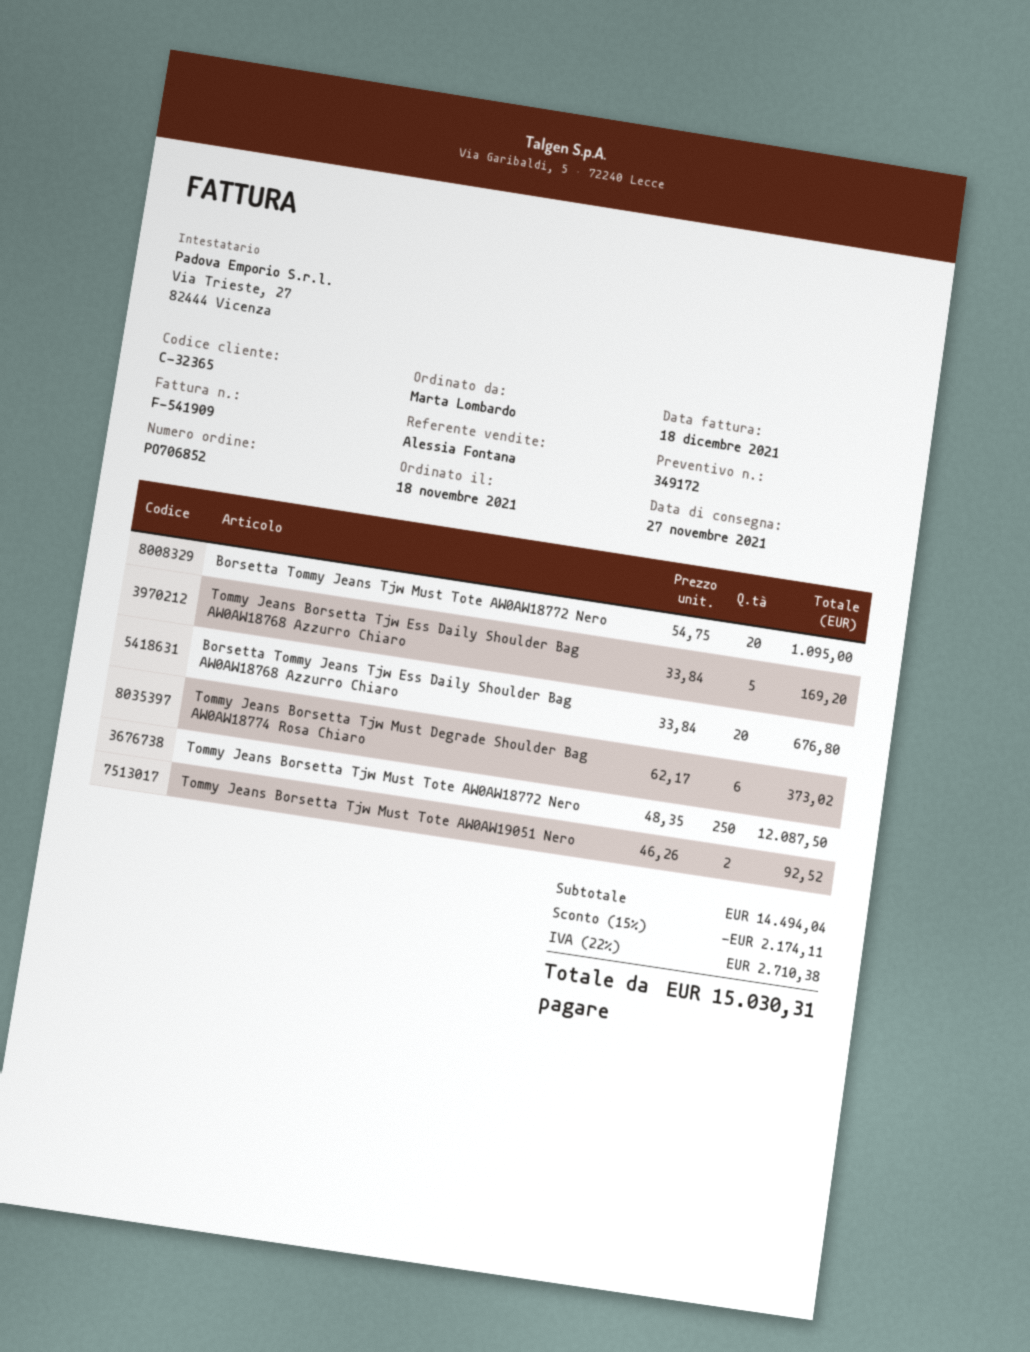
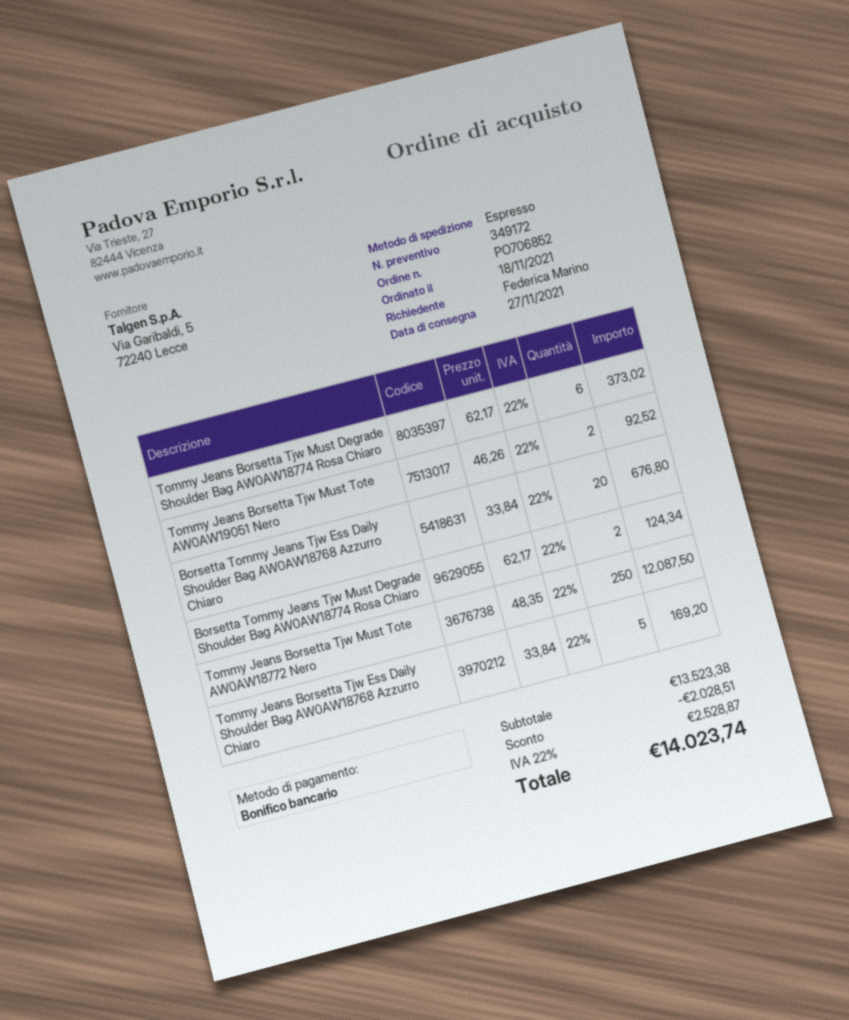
ordered by: Marta Lombardo -> Federica Marino
Borsetta Tommy Jeans Tjw Must Tote AW0AW18772 Nero: 20 x 54.75 = 1095.00 -> none
Borsetta Tommy Jeans Tjw Must Degrade Shoulder Bag AW0AW18774 Rosa Chiaro: none -> 2 x 62.17 = 124.34
subtotal: 14494.04 -> 13523.38
discount: 2174.11 -> 2028.51
tax: 22% = 2710.38 -> 22% = 2528.87
total: 15030.31 -> 14023.74

